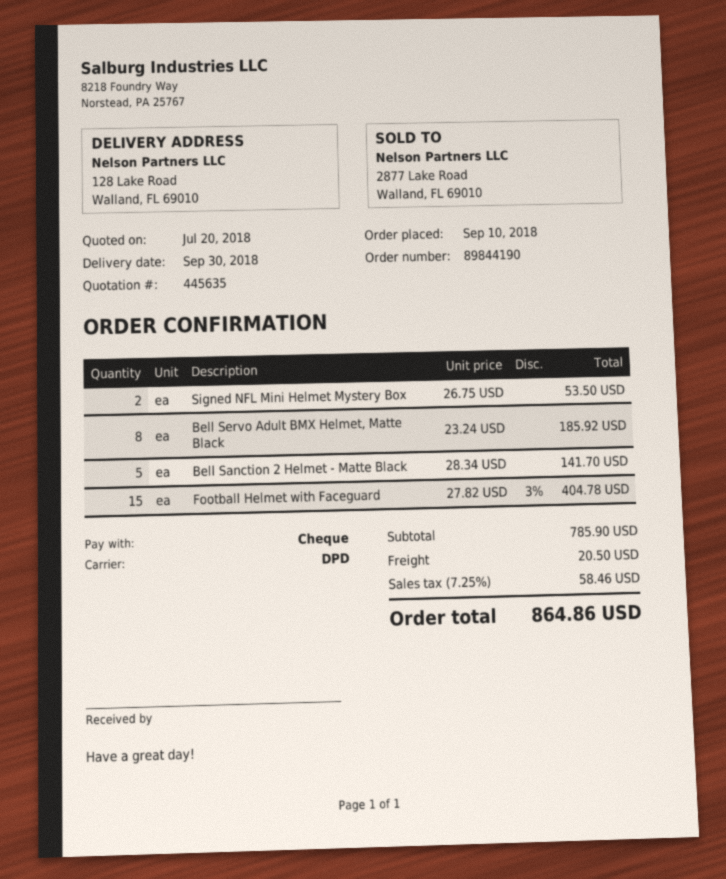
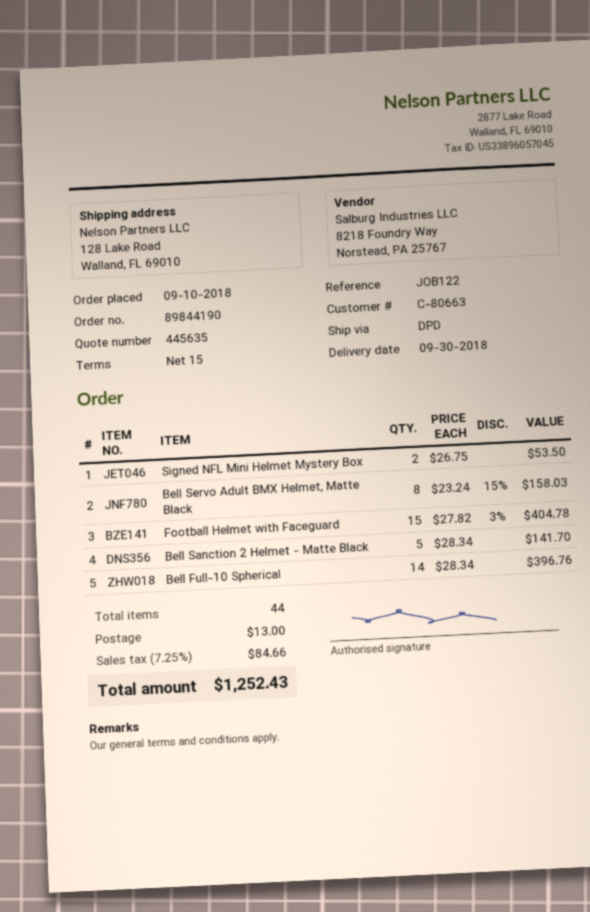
Bell Servo Adult BMX Helmet, Matte Black: 8 x 23.24 = 185.92 -> 8 x 23.24 - 15% = 158.03
Bell Full-10 Spherical: none -> 14 x 28.34 = 396.76
shipping: 20.50 -> 13.00
tax: 7.25% = 58.46 -> 7.25% = 84.66
total: 864.86 -> 1252.43

